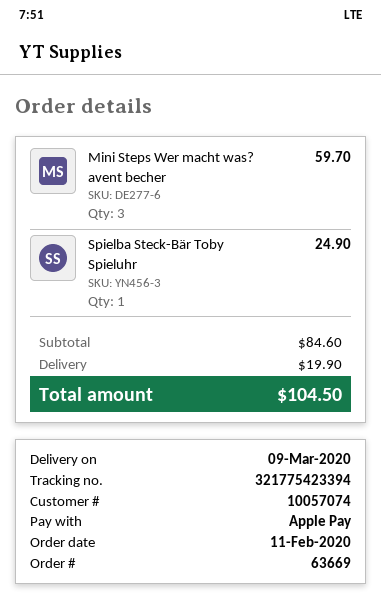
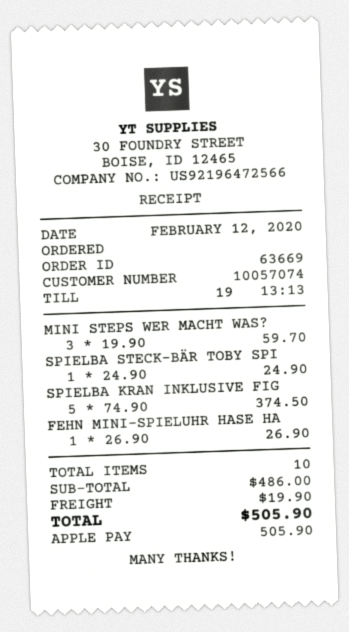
order date: 2020-02-11 -> 2020-02-12
SPIELBA KRAN INKLUSIVE FIG: none -> 5 for 374.50
FEHN MINI-SPIELUHR HASE HA: none -> 1 for 26.90
subtotal: 84.60 -> 486.00
total: 104.50 -> 505.90

